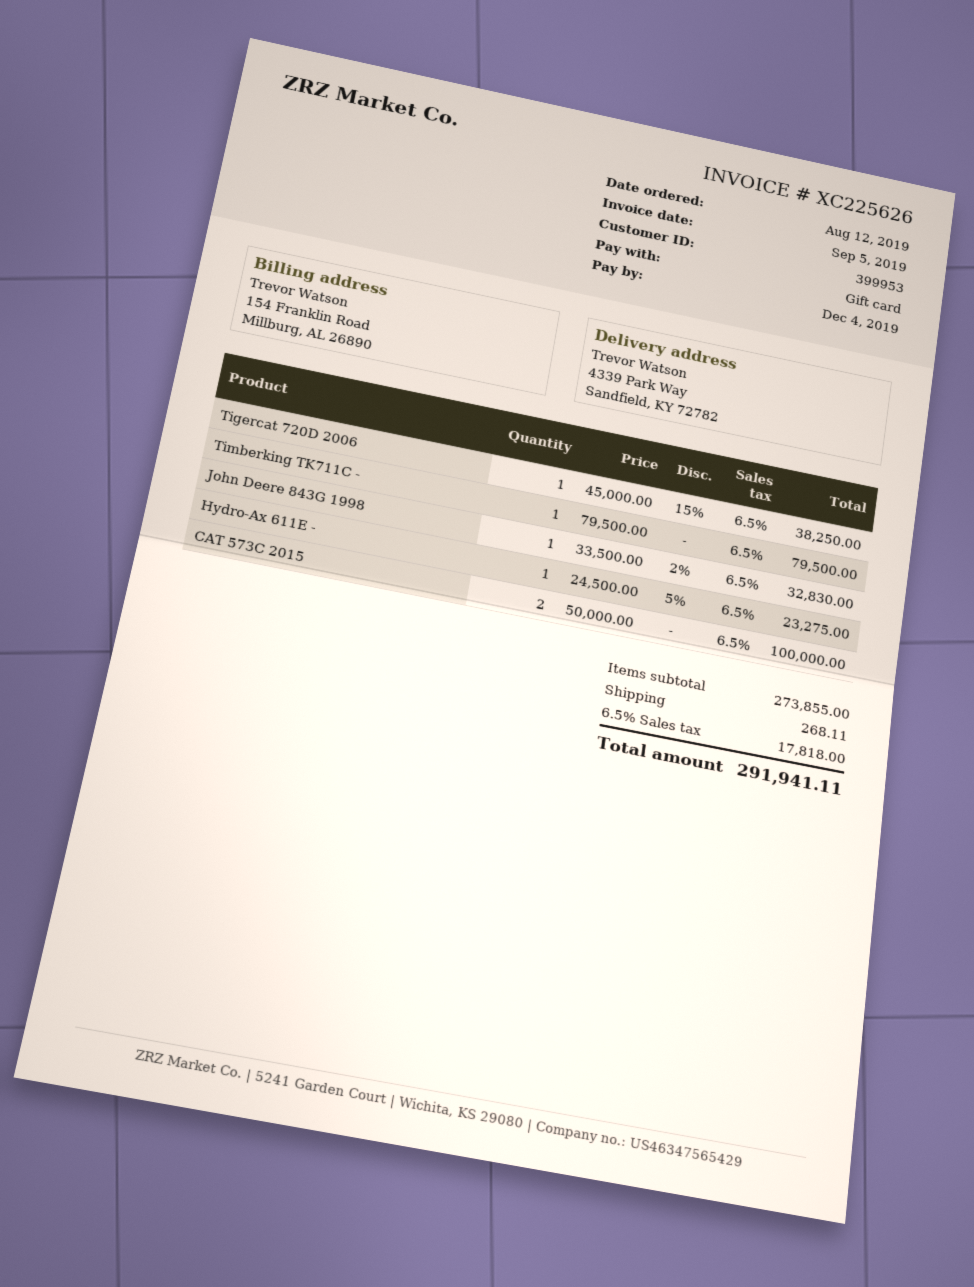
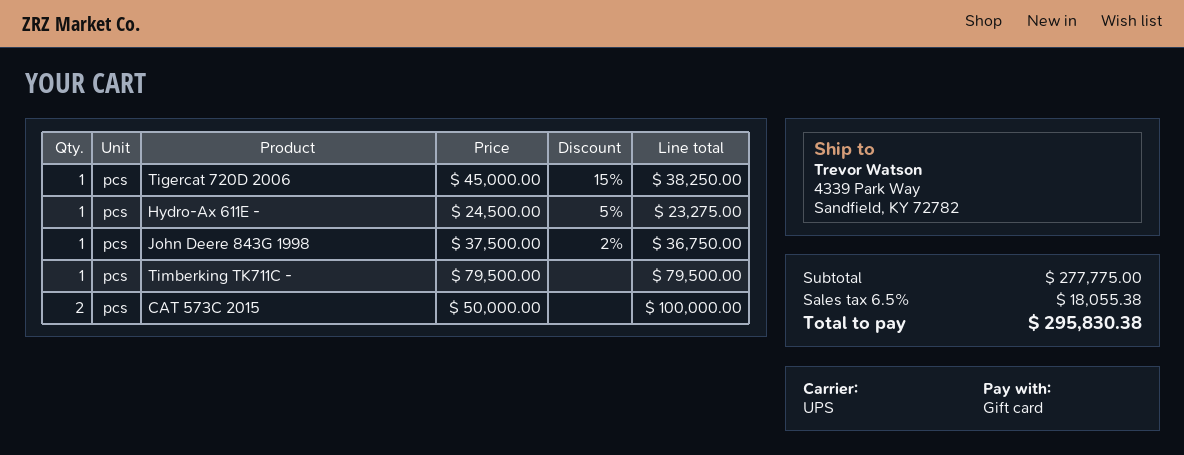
John Deere 843G 1998: 1 x 33500.00 - 2% = 32830.00 -> 1 x 37500.00 - 2% = 36750.00
subtotal: 273855.00 -> 277775.00
shipping: 268.11 -> none
tax: 6.5% = 17818.00 -> 6.5% = 18055.38
total: 291941.11 -> 295830.38

